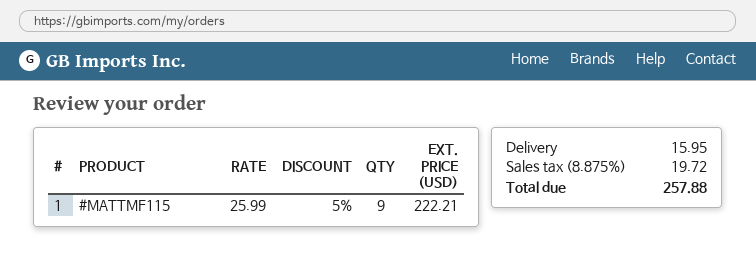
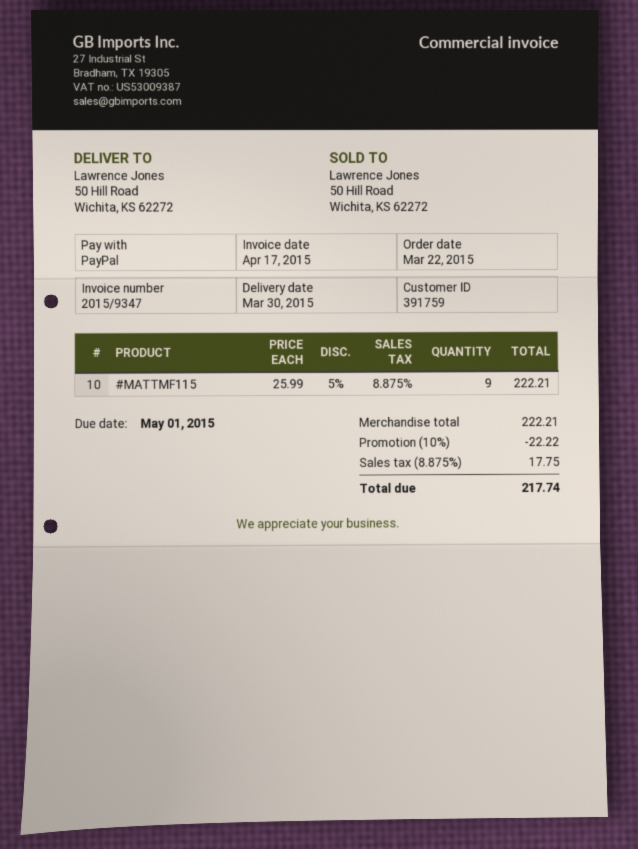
discount: none -> 10% = 22.22
shipping: 15.95 -> none
tax: 8.875% = 19.72 -> 8.875% = 17.75
total: 257.88 -> 217.74

